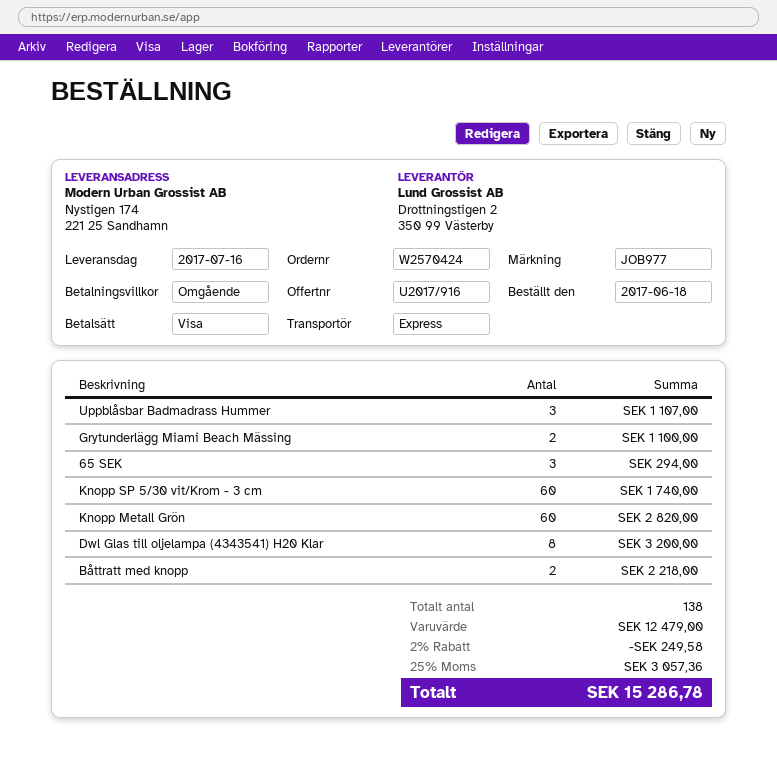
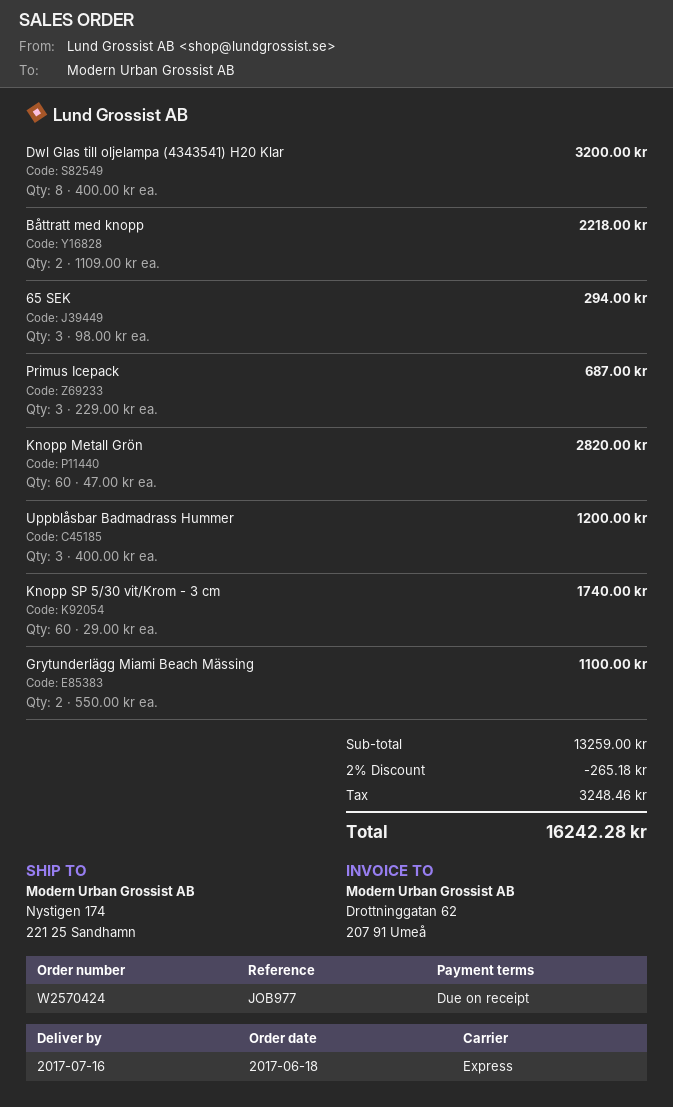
Uppblåsbar Badmadrass Hummer: 3 for 1107.00 -> 3 for 1200.00
Primus Icepack: none -> 3 for 687.00
subtotal: 12479.00 -> 13259.00
discount: 2% = 249.58 -> 2% = 265.18
tax: 3057.36 -> 3248.46
total: 15286.78 -> 16242.28

